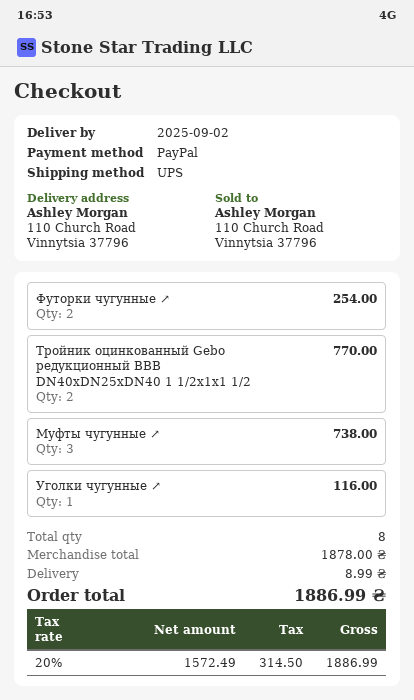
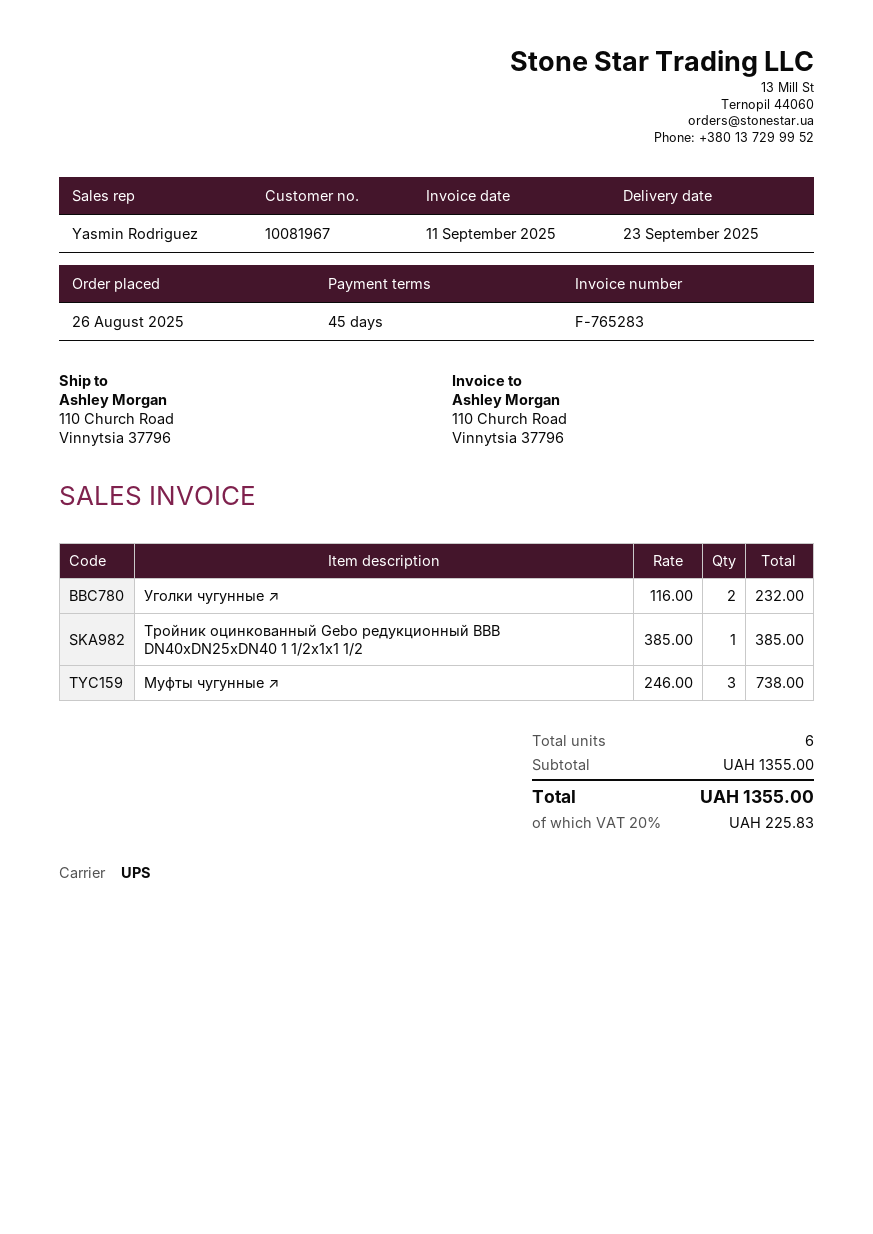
delivery date: 2025-09-02 -> 2025-09-23
Футорки чугунные ↗: 2 for 254.00 -> none
Тройник оцинкованный Gebo редукционный ВВВ DN40хDN25хDN40 1 1/2х1х1 1/2: 2 for 770.00 -> 1 for 385.00
Уголки чугунные ↗: 1 for 116.00 -> 2 for 232.00
total quantity: 8 -> 6
subtotal: 1878.00 -> 1355.00
shipping: 8.99 -> none
tax: 20% = 314.50 -> 20% = 225.83
total: 1886.99 -> 1355.00

